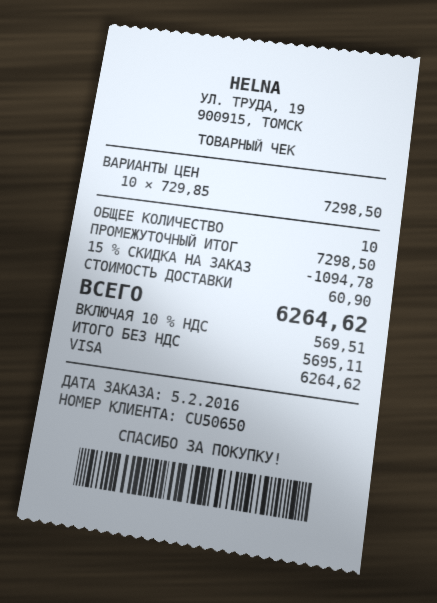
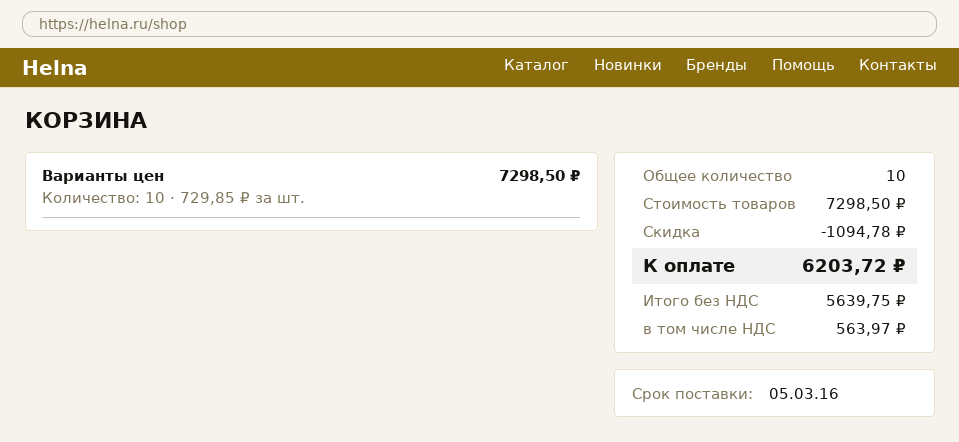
shipping: 60.90 -> none
net: 5695.11 -> 5639.75
tax: 569.51 -> 563.97
total: 6264.62 -> 6203.72

